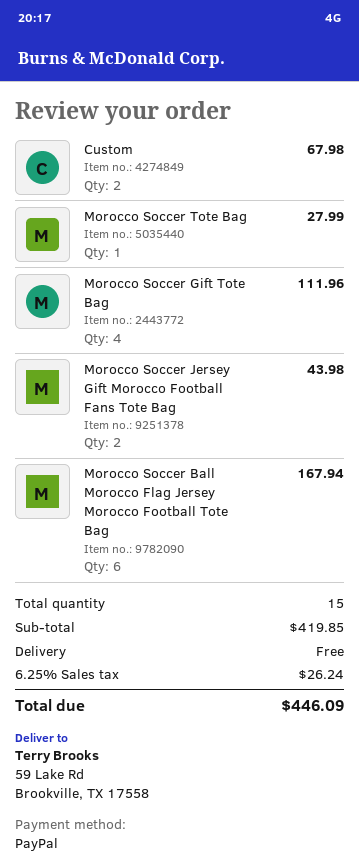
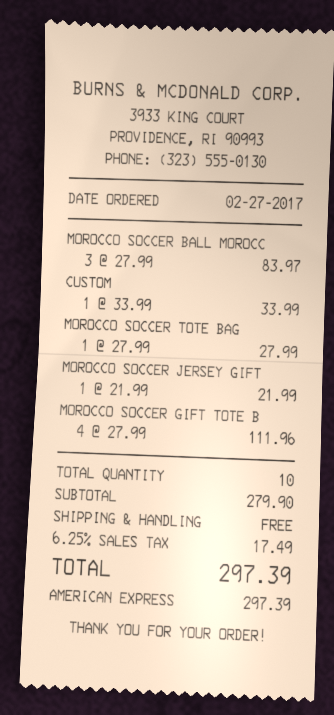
payment method: PayPal -> American Express
Custom: 2 for 67.98 -> 1 for 33.99
Morocco Soccer Jersey Gift Morocco Football Fans Tote Bag: 2 for 43.98 -> 1 for 21.99
Morocco Soccer Ball Morocco Flag Jersey Morocco Football Tote Bag: 6 for 167.94 -> 3 for 83.97
total quantity: 15 -> 10
subtotal: 419.85 -> 279.90
tax: 6.25% = 26.24 -> 6.25% = 17.49
total: 446.09 -> 297.39

